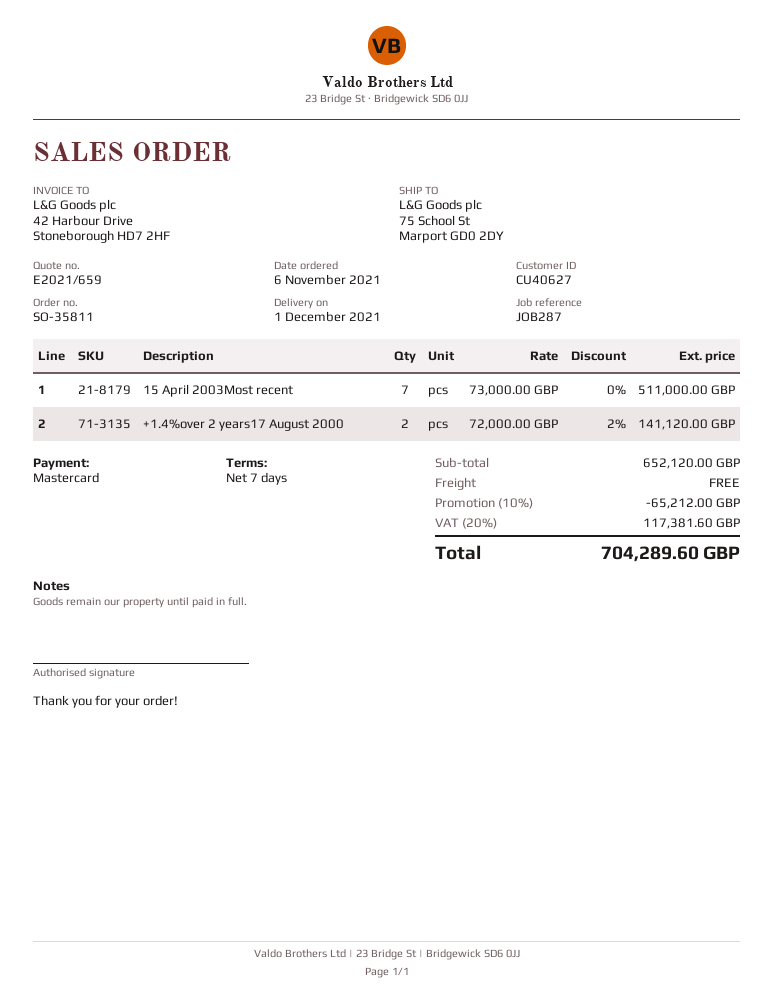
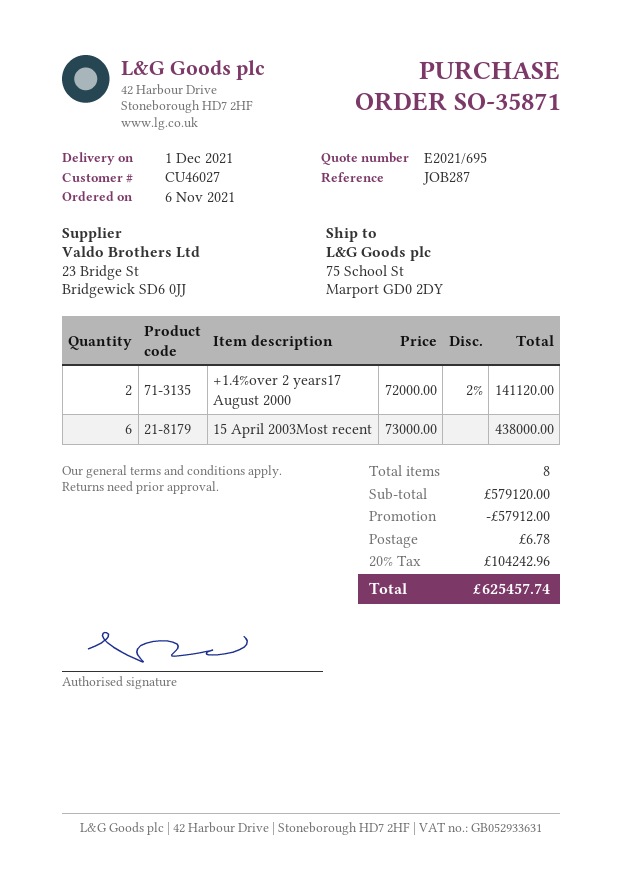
quote number: E2021/659 -> E2021/695
order number: SO-35811 -> SO-35871
customer number: CU40627 -> CU46027
15 April 2003Most recent: 7 x 73000.00 = 511000.00 -> 6 x 73000.00 = 438000.00
subtotal: 652120.00 -> 579120.00
discount: 65212.00 -> 57912.00
shipping: 0.00 -> 6.78
tax: 20% = 117381.60 -> 20% = 104242.96
total: 704289.60 -> 625457.74

